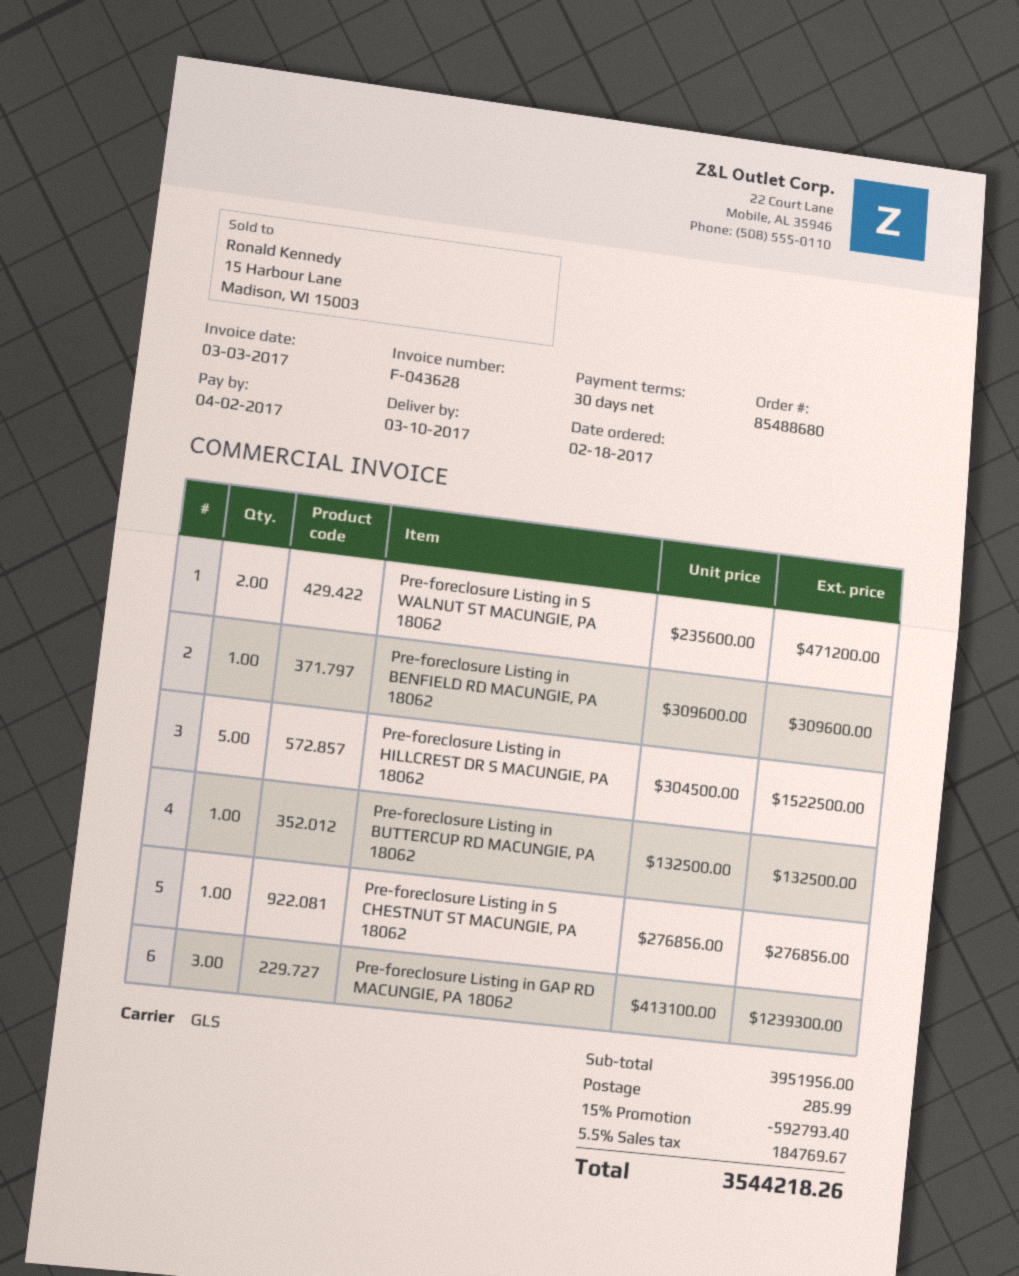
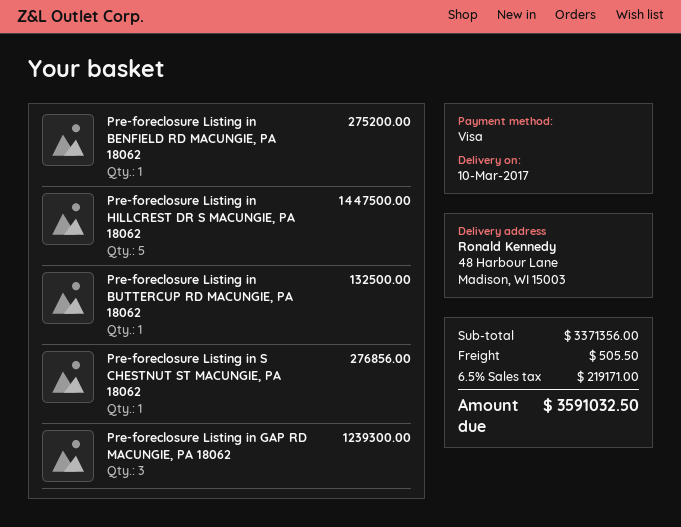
Pre-foreclosure Listing in S WALNUT ST MACUNGIE, PA 18062: 2 for 471200.00 -> none
Pre-foreclosure Listing in BENFIELD RD MACUNGIE, PA 18062: 1 for 309600.00 -> 1 for 275200.00
Pre-foreclosure Listing in HILLCREST DR S MACUNGIE, PA 18062: 5 for 1522500.00 -> 5 for 1447500.00
subtotal: 3951956.00 -> 3371356.00
discount: 15% = 592793.40 -> none
shipping: 285.99 -> 505.50
tax: 5.5% = 184769.67 -> 6.5% = 219171.00
total: 3544218.26 -> 3591032.50

